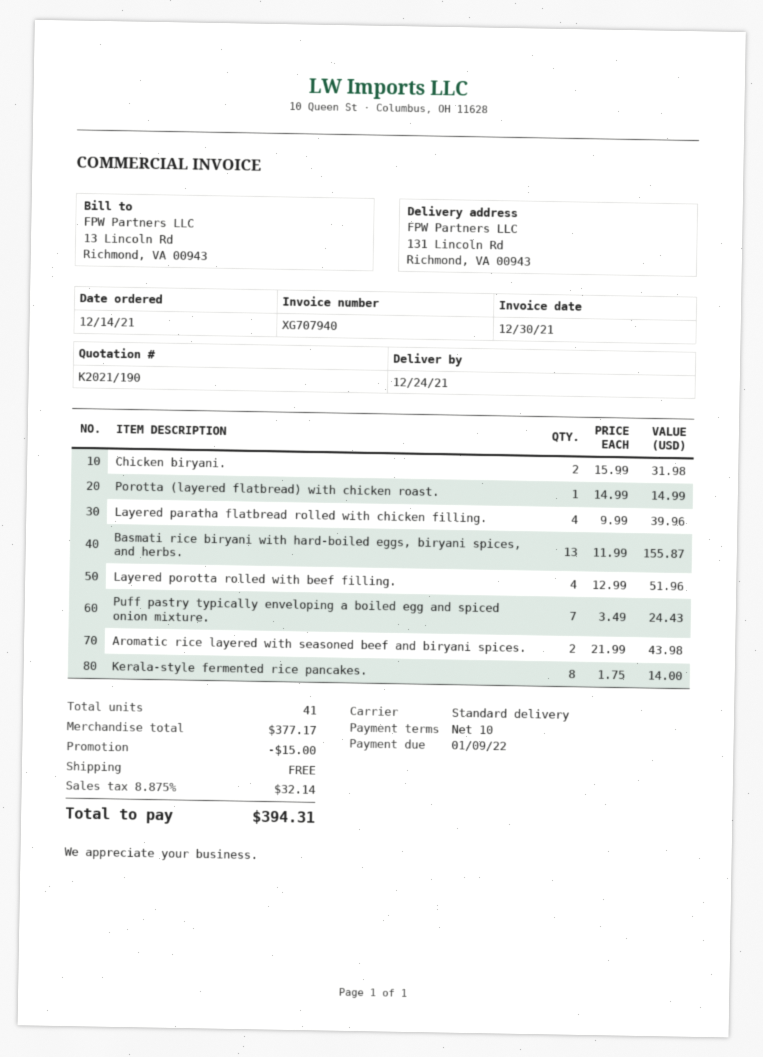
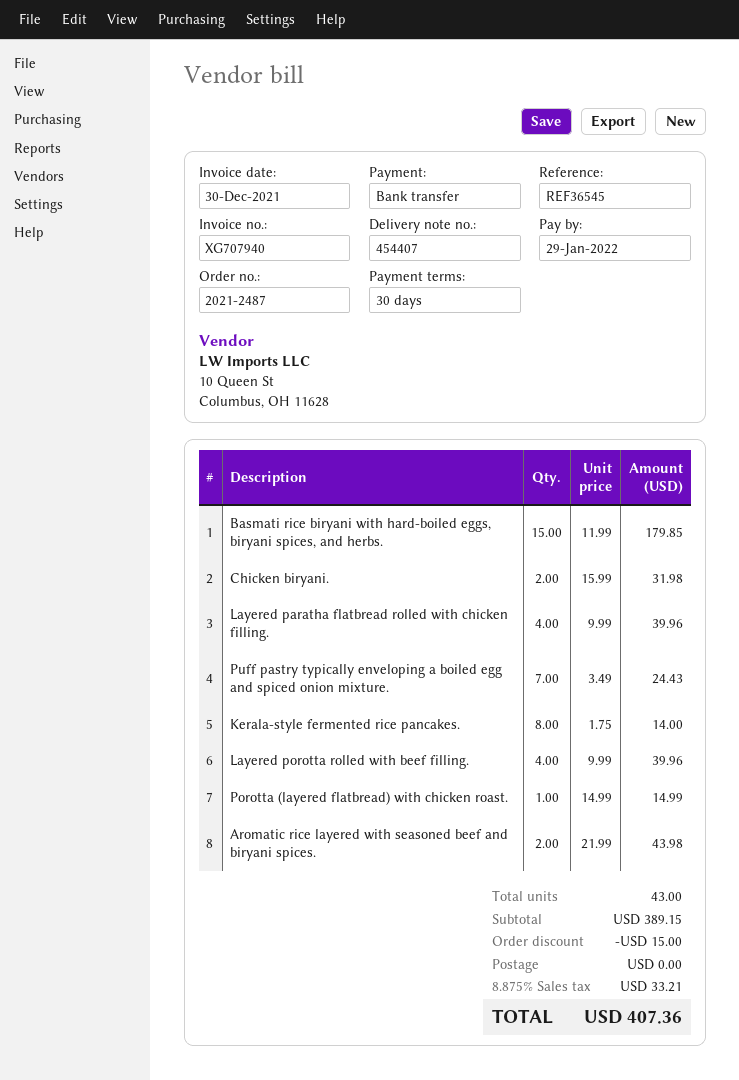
payment terms: 10 days -> 30 days
due date: 2022-01-09 -> 2022-01-29
Basmati rice biryani with hard-boiled eggs, biryani spices, and herbs.: 13 x 11.99 = 155.87 -> 15 x 11.99 = 179.85
Layered porotta rolled with beef filling.: 4 x 12.99 = 51.96 -> 4 x 9.99 = 39.96
total quantity: 41 -> 43
subtotal: 377.17 -> 389.15
tax: 8.875% = 32.14 -> 8.875% = 33.21
total: 394.31 -> 407.36

